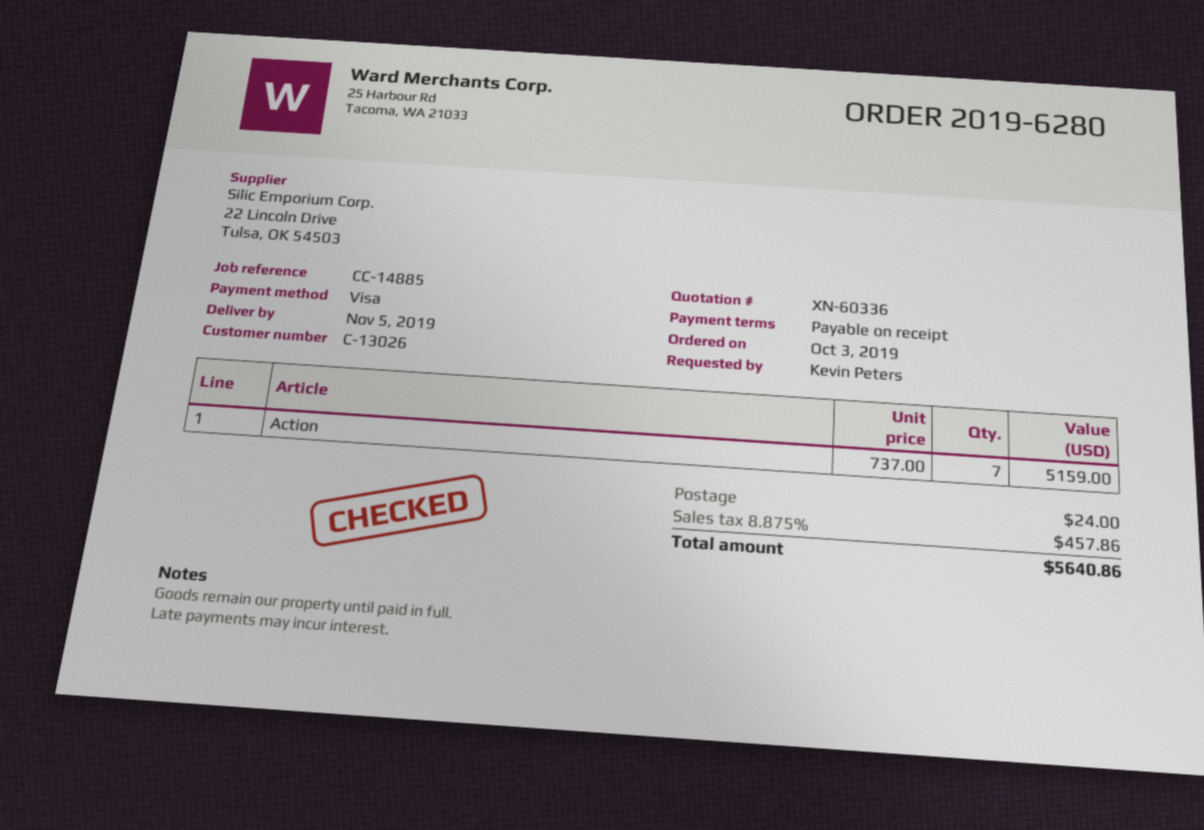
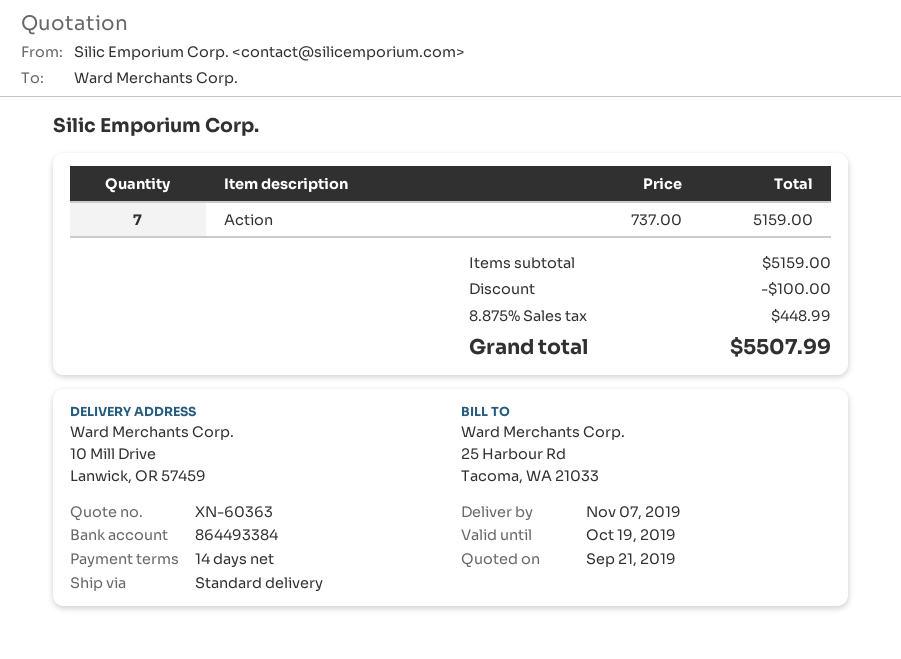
quote number: XN-60336 -> XN-60363
delivery date: 2019-11-05 -> 2019-11-07
payment terms: on receipt -> 14 days
discount: none -> 100.00
shipping: 24.00 -> none
tax: 8.875% = 457.86 -> 8.875% = 448.99
total: 5640.86 -> 5507.99

